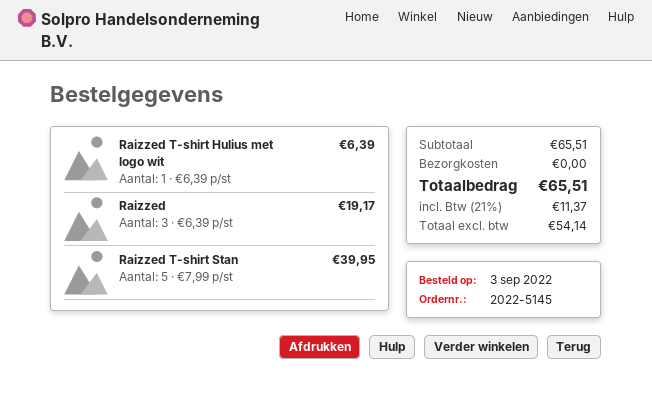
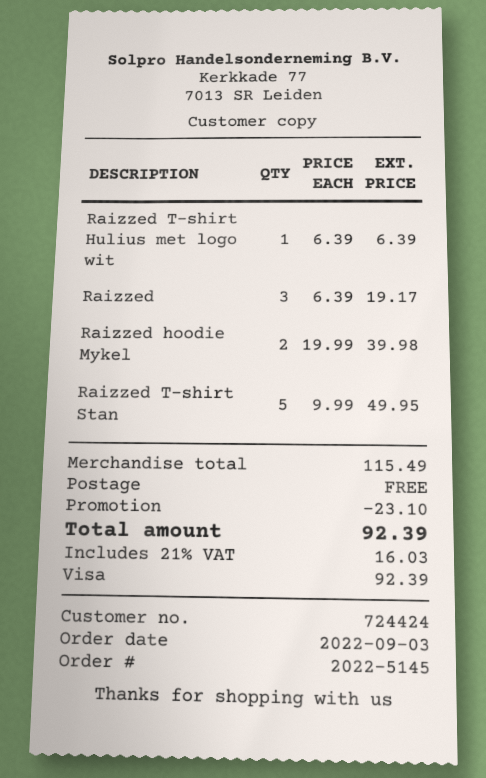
Raizzed T-shirt Stan: 5 x 7.99 = 39.95 -> 5 x 9.99 = 49.95
Raizzed hoodie Mykel: none -> 2 x 19.99 = 39.98
subtotal: 65.51 -> 115.49
discount: none -> 23.10
tax: 21% = 11.37 -> 21% = 16.03
total: 65.51 -> 92.39

